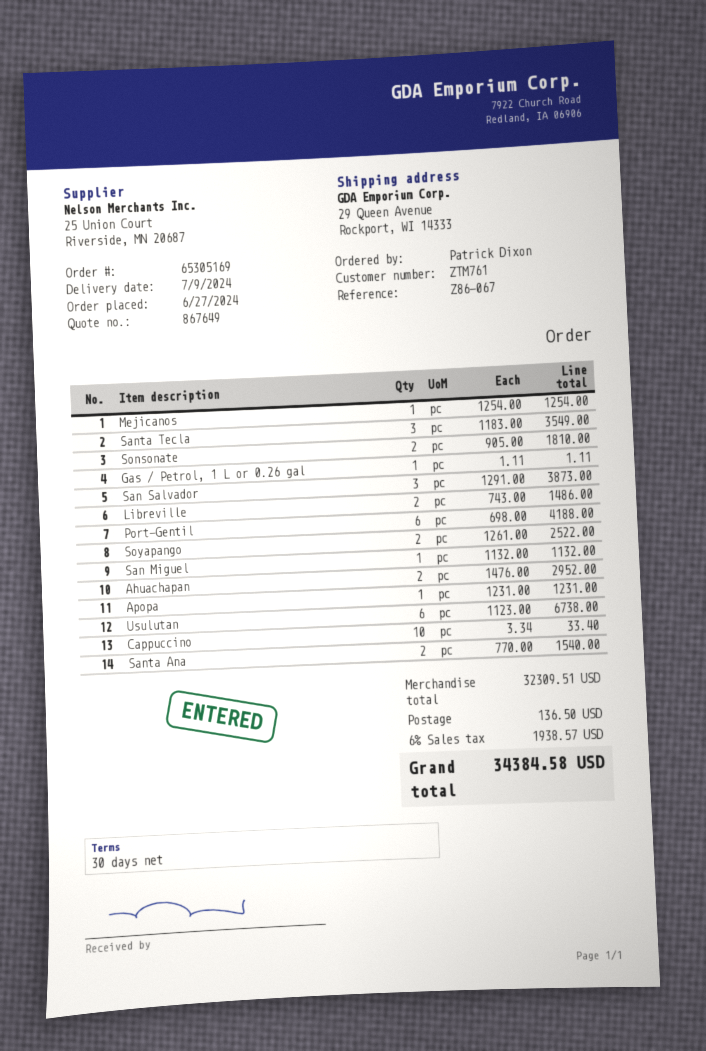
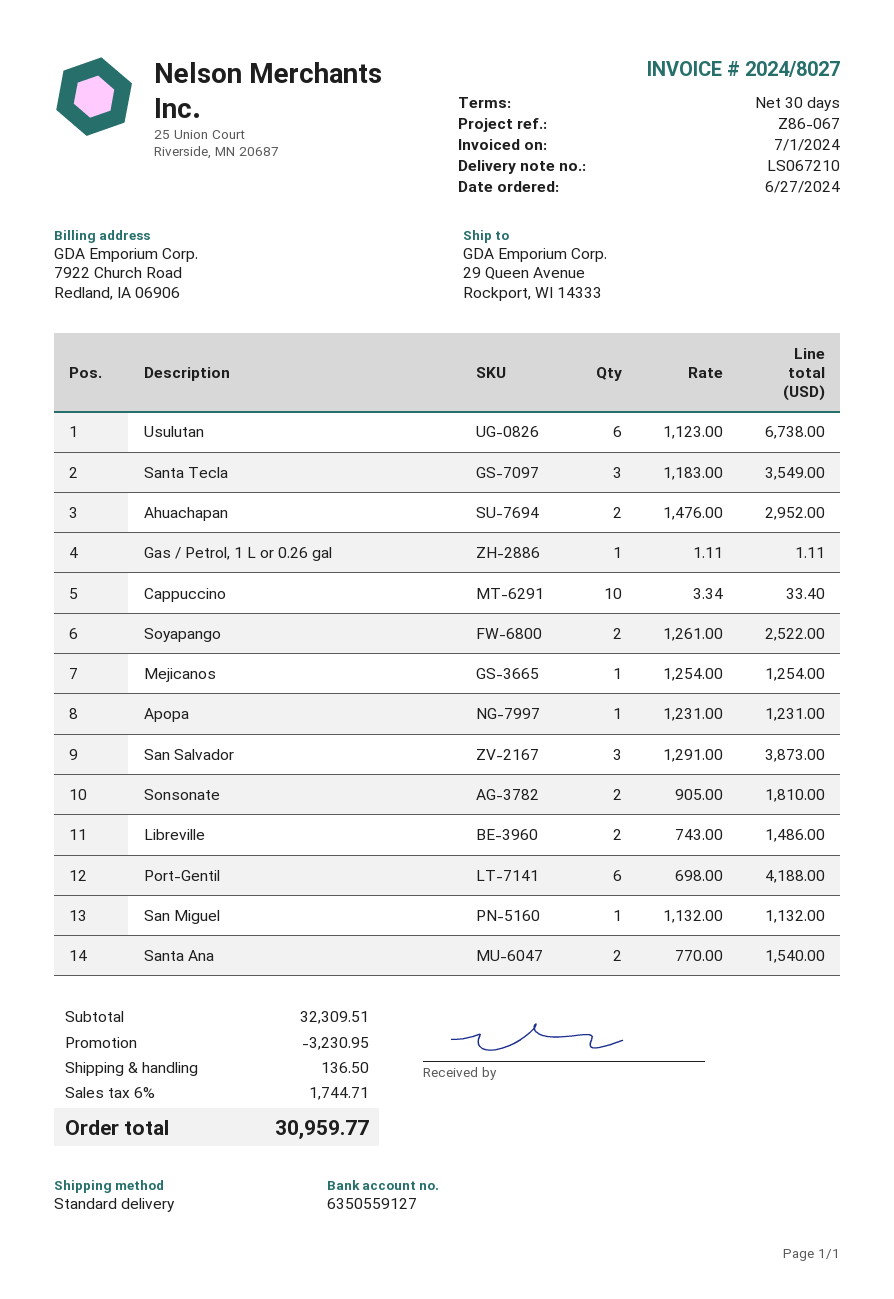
discount: none -> 3230.95
tax: 6% = 1938.57 -> 6% = 1744.71
total: 34384.58 -> 30959.77

